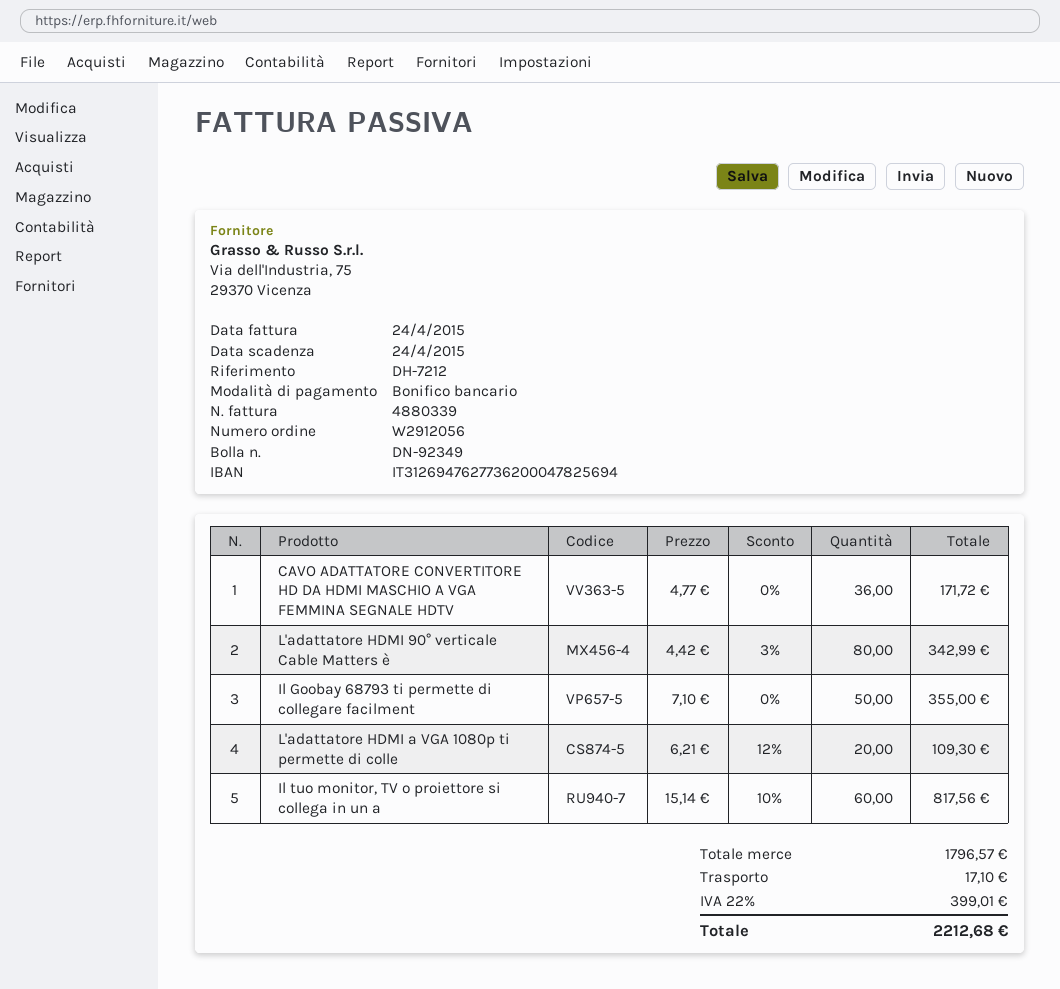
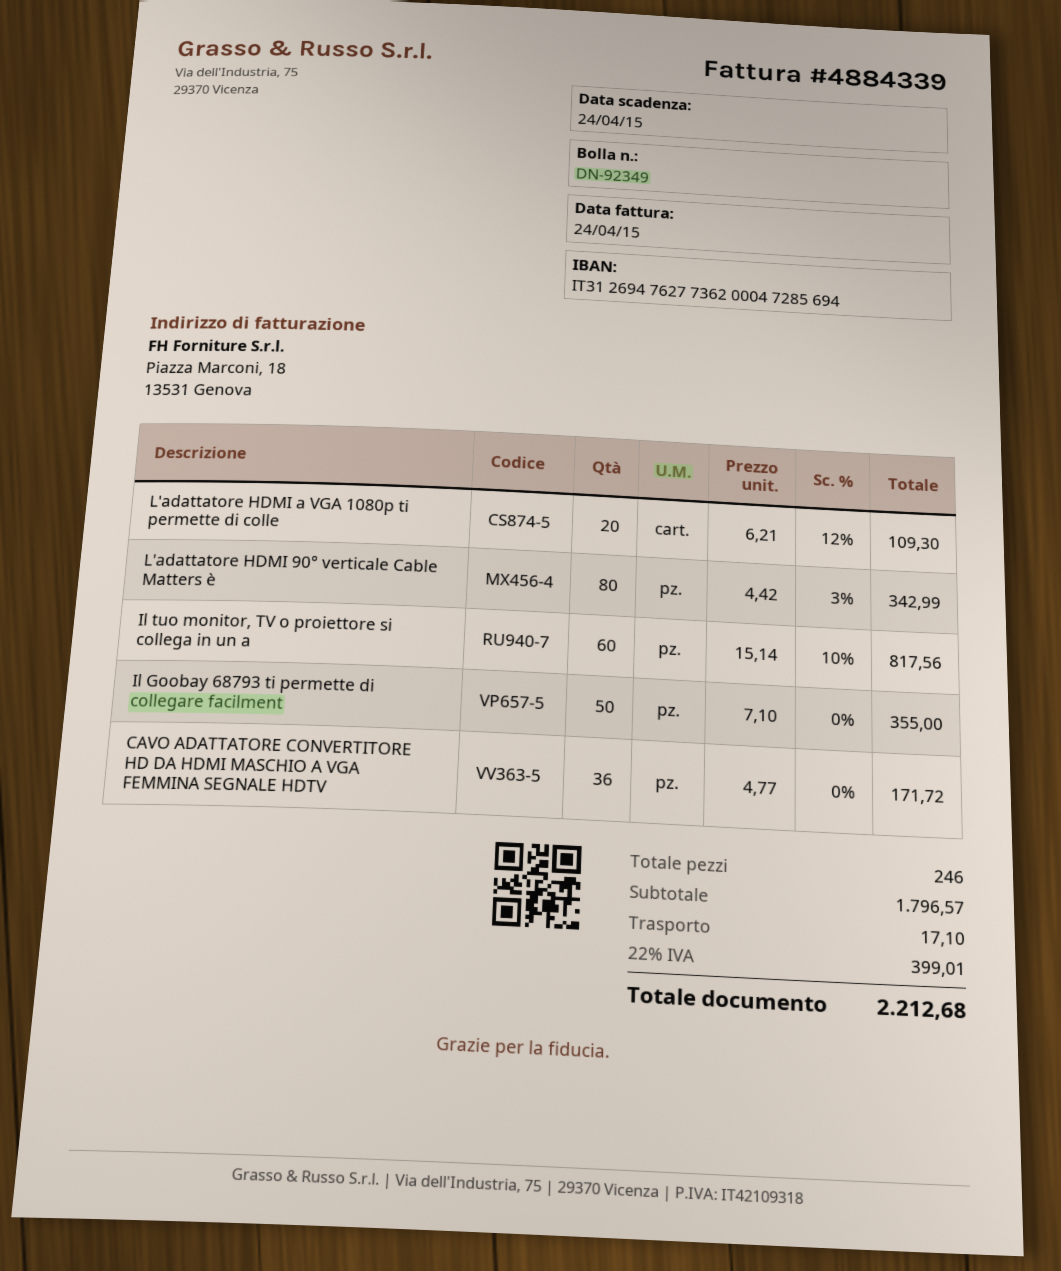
invoice number: 4880339 -> 4884339
bank account: IT3126947627736200047825694 -> IT3126947627736200047285694

